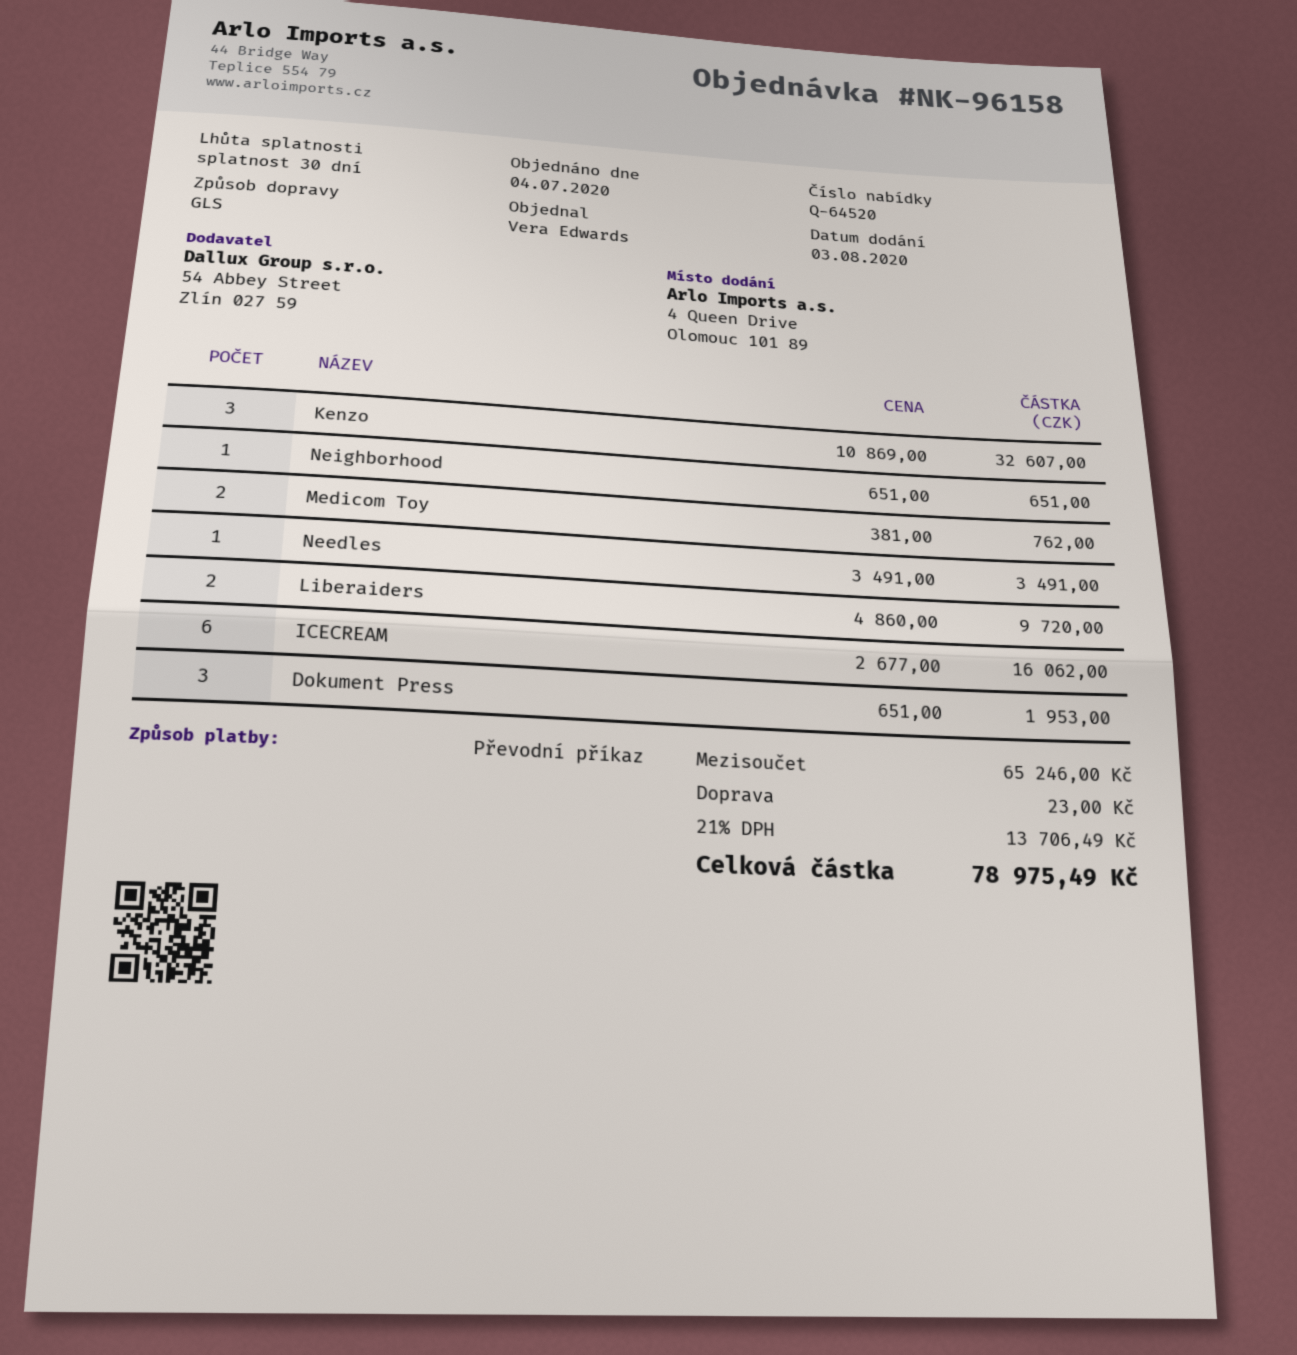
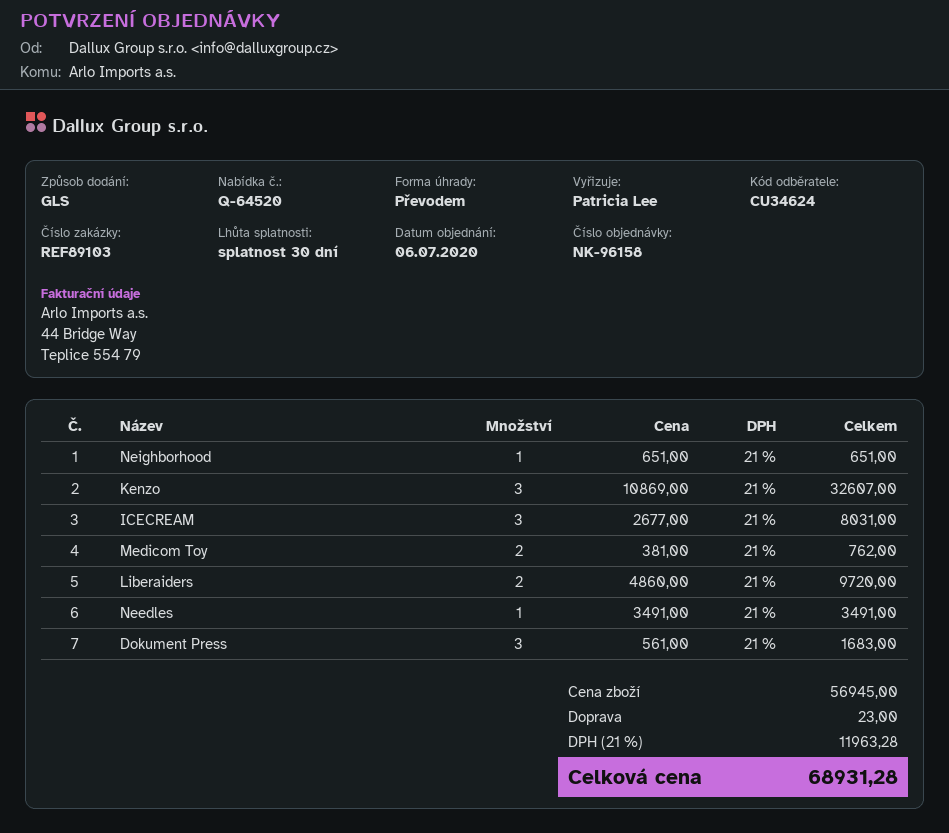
order date: 2020-07-04 -> 2020-07-06
ICECREAM: 6 x 2677.00 = 16062.00 -> 3 x 2677.00 = 8031.00
Dokument Press: 3 x 651.00 = 1953.00 -> 3 x 561.00 = 1683.00
subtotal: 65246.00 -> 56945.00
tax: 21% = 13706.49 -> 21% = 11963.28
total: 78975.49 -> 68931.28

